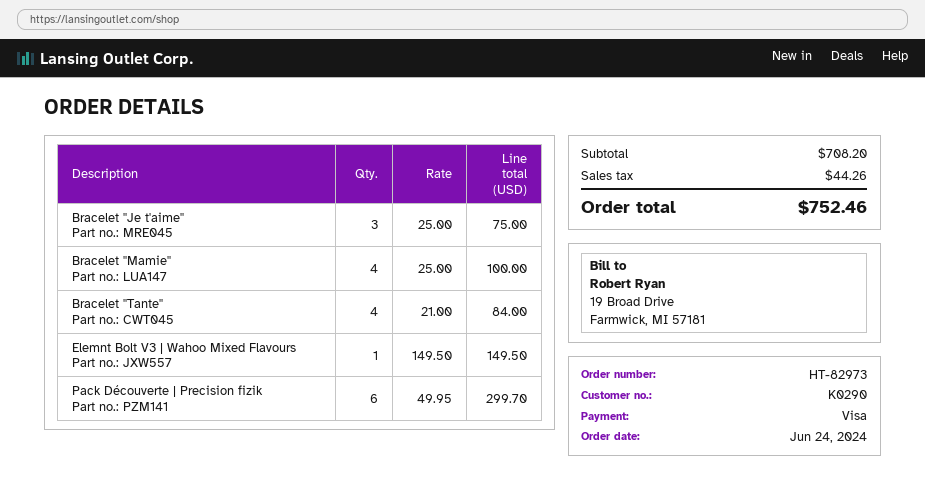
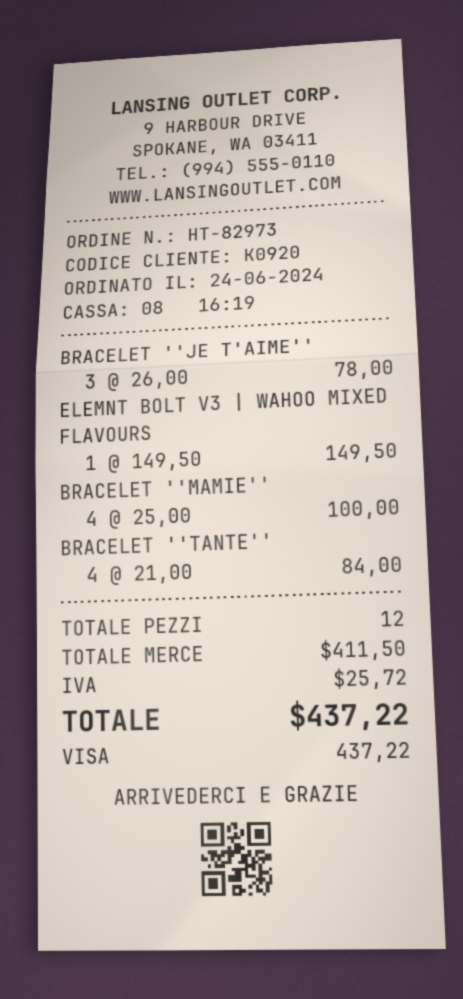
customer number: K0290 -> K0920
Bracelet ''Je t'aime'': 3 x 25.00 = 75.00 -> 3 x 26.00 = 78.00
Pack Découverte | Precision fizik: 6 x 49.95 = 299.70 -> none
subtotal: 708.20 -> 411.50
tax: 44.26 -> 25.72
total: 752.46 -> 437.22

